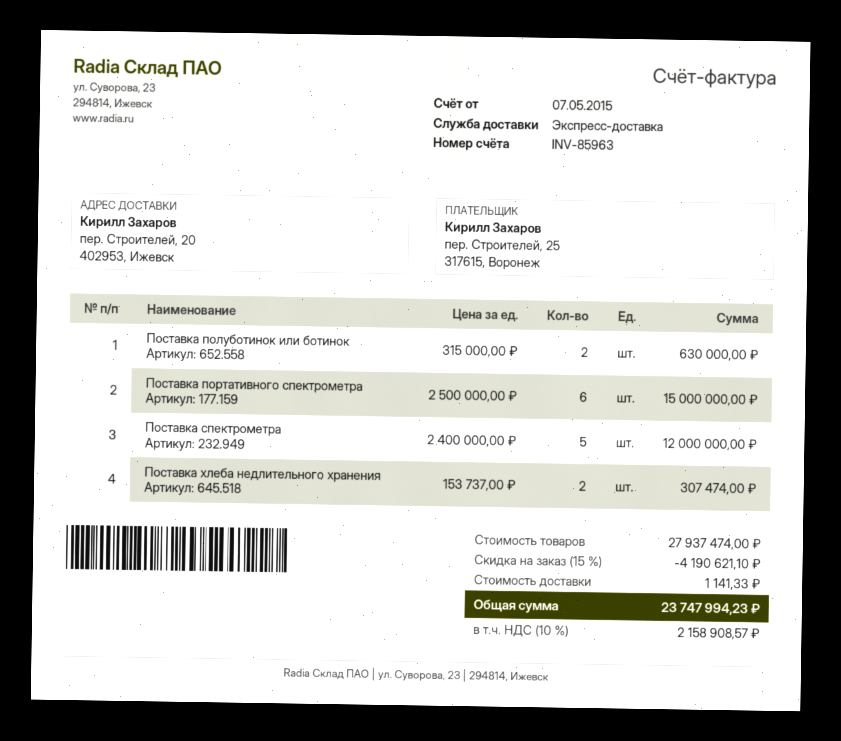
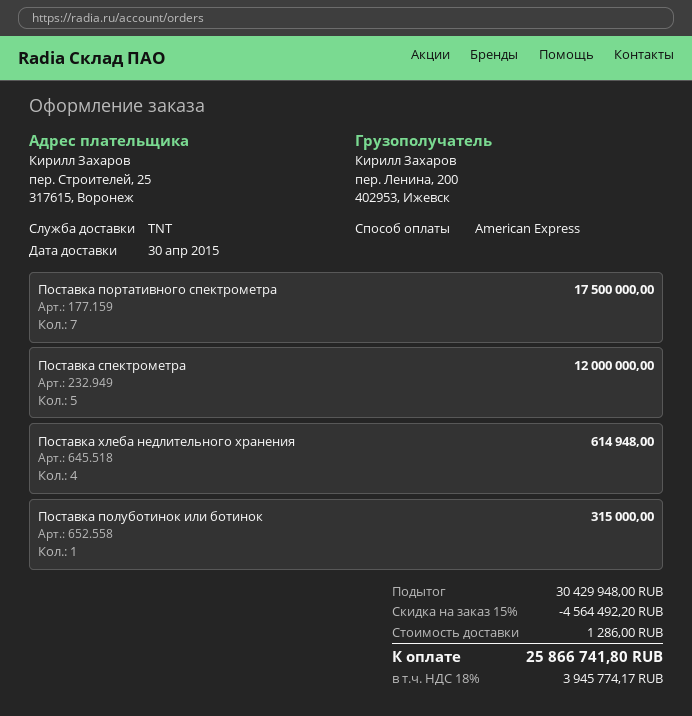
shipping method: express -> TNT
ship to: пер. Строителей, 20, 402953, Ижевск -> пер. Ленина, 200, 402953, Ижевск
Поставка полуботинок или ботинок: 2 for 630000.00 -> 1 for 315000.00
Поставка портативного спектрометра: 6 for 15000000.00 -> 7 for 17500000.00
Поставка хлеба недлительного хранения: 2 for 307474.00 -> 4 for 614948.00
subtotal: 27937474.00 -> 30429948.00
discount: 15% = 4190621.10 -> 15% = 4564492.20
shipping: 1141.33 -> 1286.00
tax: 10% = 2158908.57 -> 18% = 3945774.17
total: 23747994.23 -> 25866741.80

